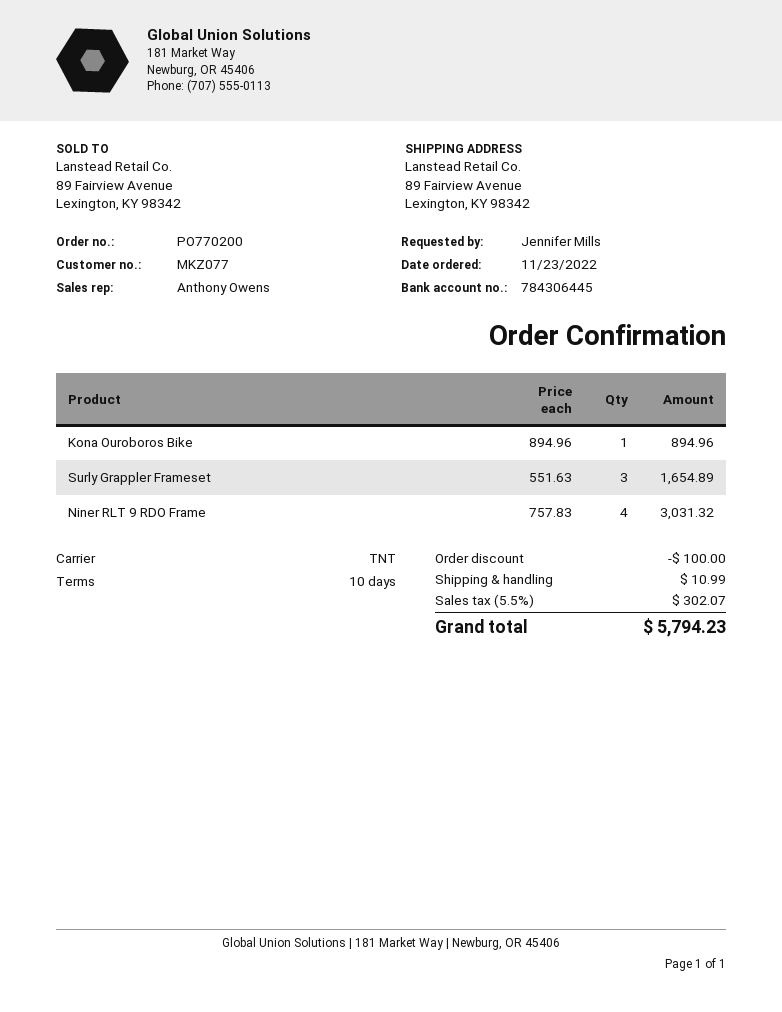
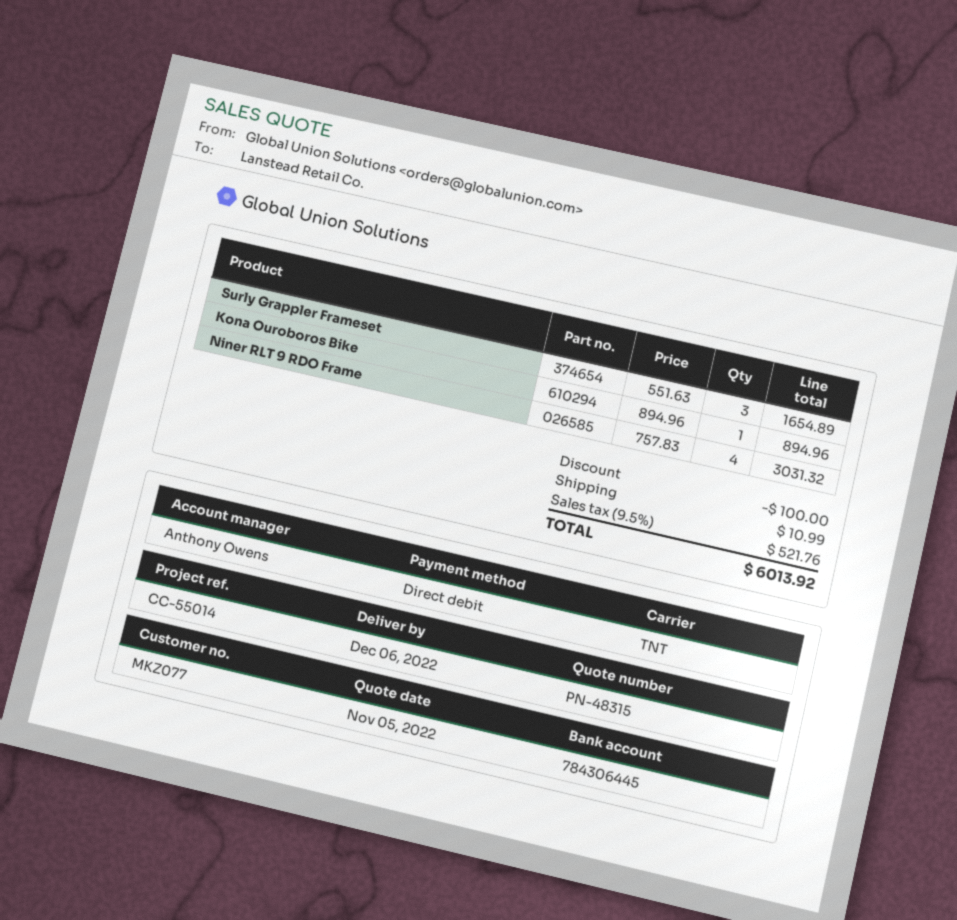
tax: 5.5% = 302.07 -> 9.5% = 521.76
total: 5794.23 -> 6013.92

